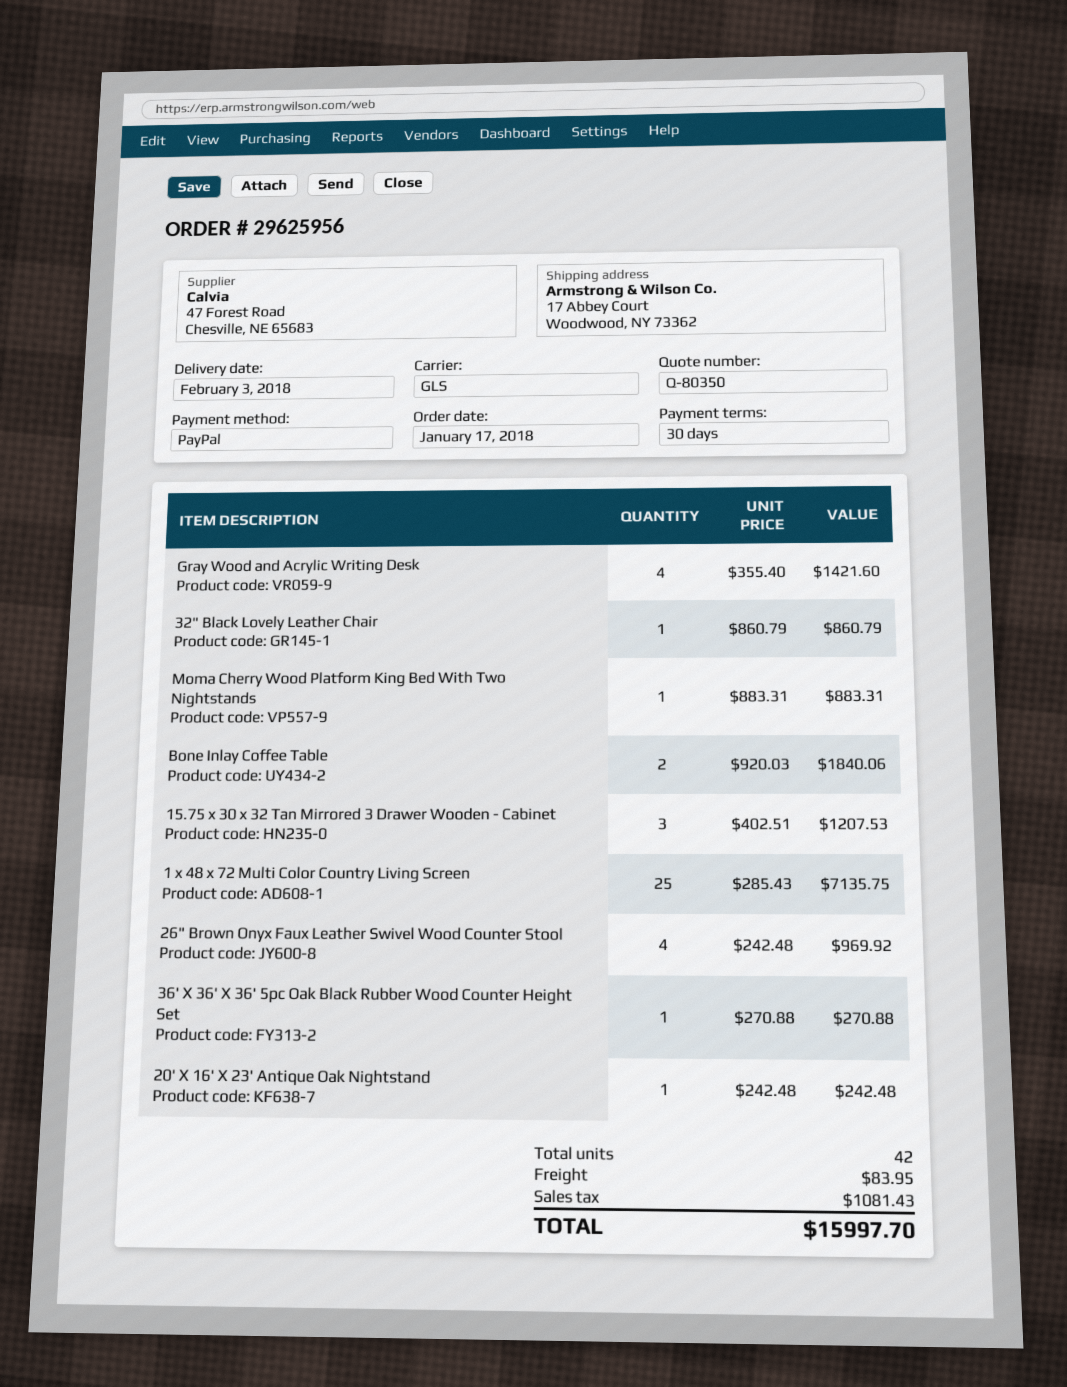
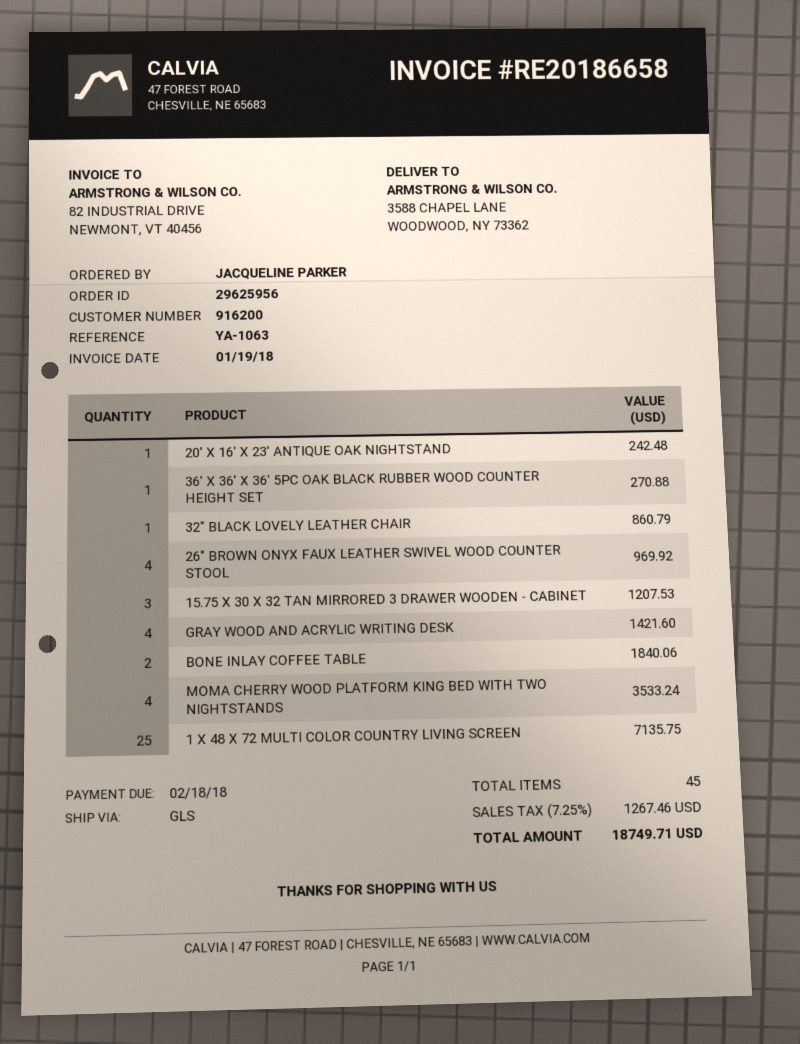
ship to: 17 Abbey Court, Woodwood, NY 73362 -> 3588 CHAPEL LANE, WOODWOOD, NY 73362
Moma Cherry Wood Platform King Bed With Two Nightstands: 1 for 883.31 -> 4 for 3533.24
total quantity: 42 -> 45
shipping: 83.95 -> none
tax: 1081.43 -> 1267.46
total: 15997.70 -> 18749.71

